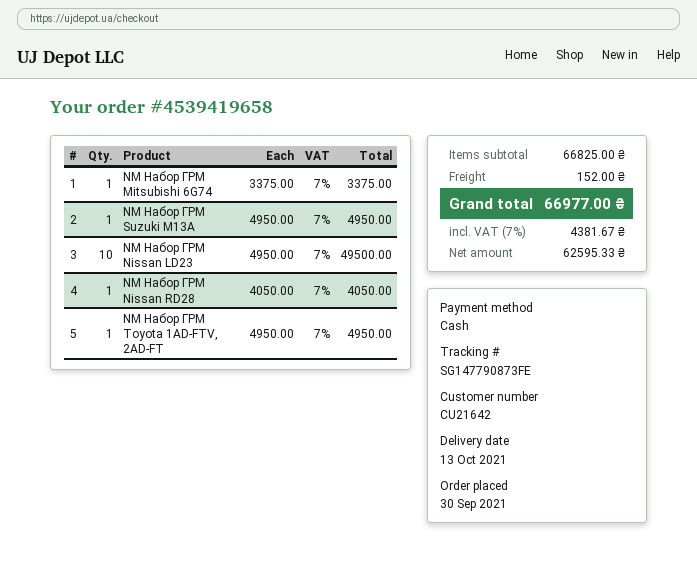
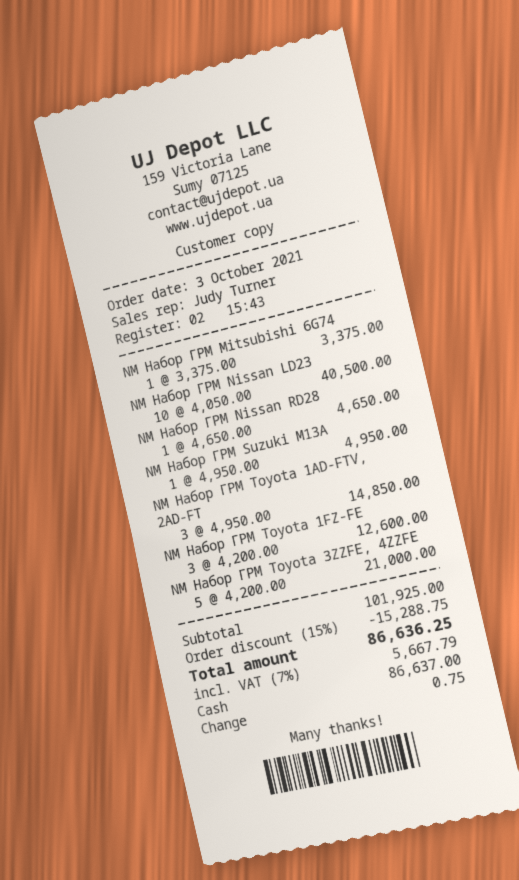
order date: 2021-09-30 -> 2021-10-03
NM Набор ГРМ Nissan LD23: 10 x 4950.00 = 49500.00 -> 10 x 4050.00 = 40500.00
NM Набор ГРМ Nissan RD28: 1 x 4050.00 = 4050.00 -> 1 x 4650.00 = 4650.00
NM Набор ГРМ Toyota 1AD-FTV, 2AD-FT: 1 x 4950.00 = 4950.00 -> 3 x 4950.00 = 14850.00
NM Набор ГРМ Toyota 1FZ-FE: none -> 3 x 4200.00 = 12600.00
NM Набор ГРМ Toyota 3ZZFE, 4ZZFE: none -> 5 x 4200.00 = 21000.00
subtotal: 66825.00 -> 101925.00
discount: none -> 15% = 15288.75
shipping: 152.00 -> none
tax: 7% = 4381.67 -> 7% = 5667.79
total: 66977.00 -> 86636.25

